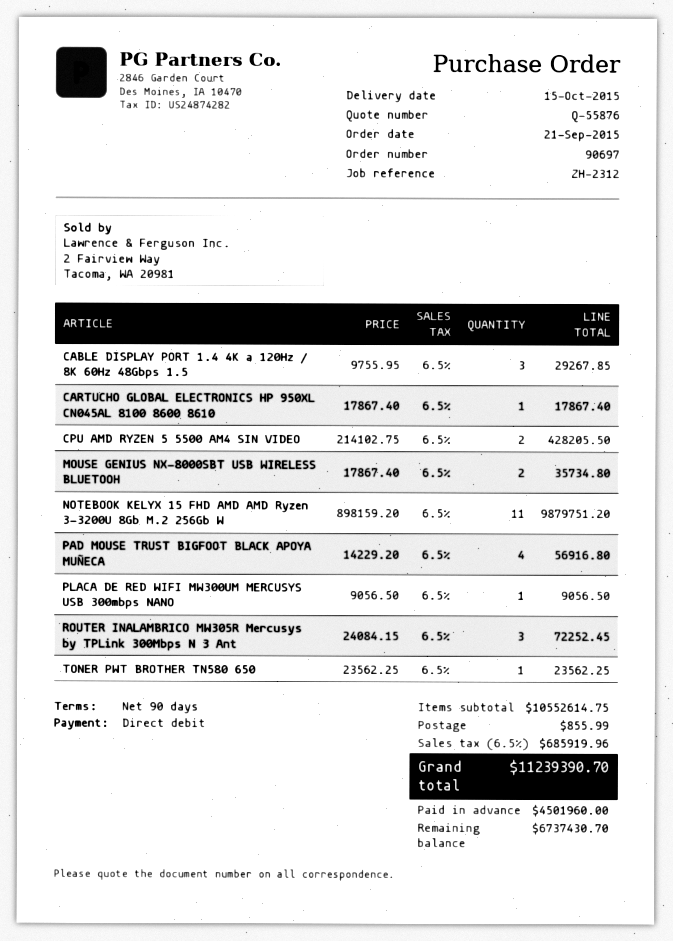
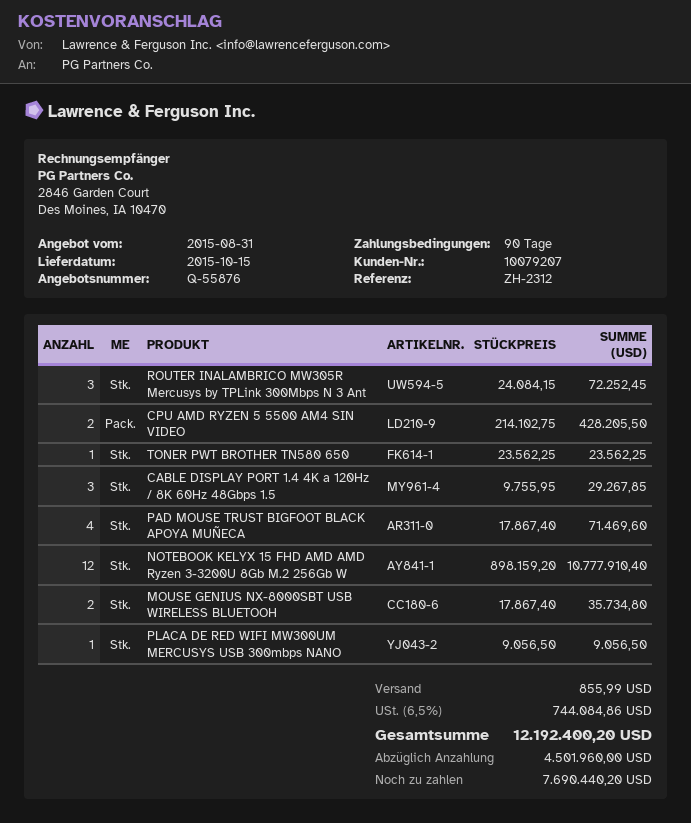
CARTUCHO GLOBAL ELECTRONICS HP 950XL CN045AL 8100 8600 8610: 1 x 17867.40 = 17867.40 -> none
NOTEBOOK KELYX 15 FHD AMD AMD Ryzen 3-3200U 8Gb M.2 256Gb W: 11 x 898159.20 = 9879751.20 -> 12 x 898159.20 = 10777910.40
PAD MOUSE TRUST BIGFOOT BLACK APOYA MUÑECA: 4 x 14229.20 = 56916.80 -> 4 x 17867.40 = 71469.60
tax: 6.5% = 685919.96 -> 6.5% = 744084.86
total: 11239390.70 -> 12192400.20
balance: 6737430.70 -> 7690440.20

